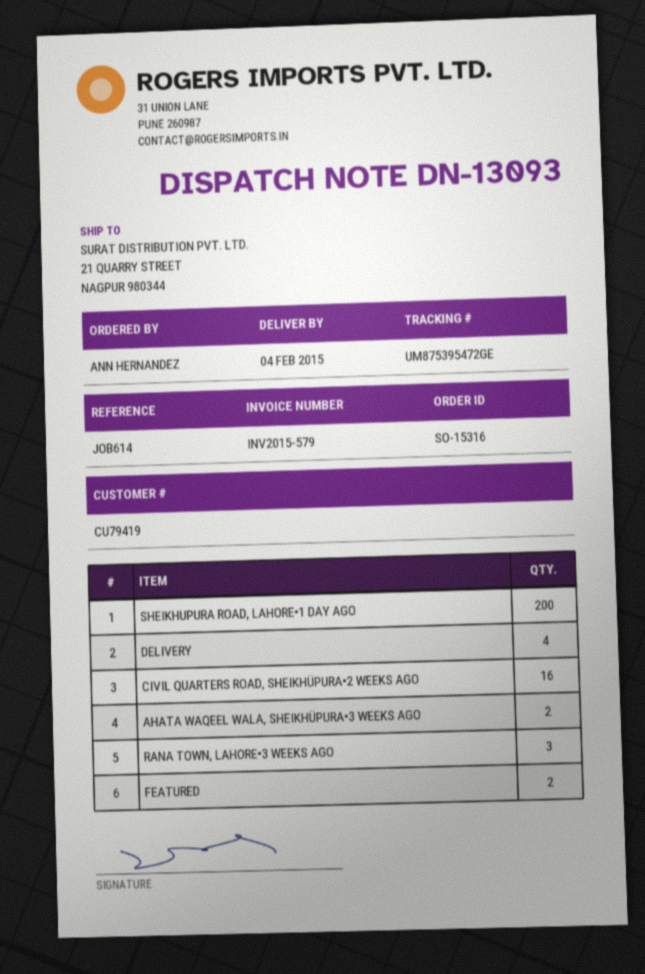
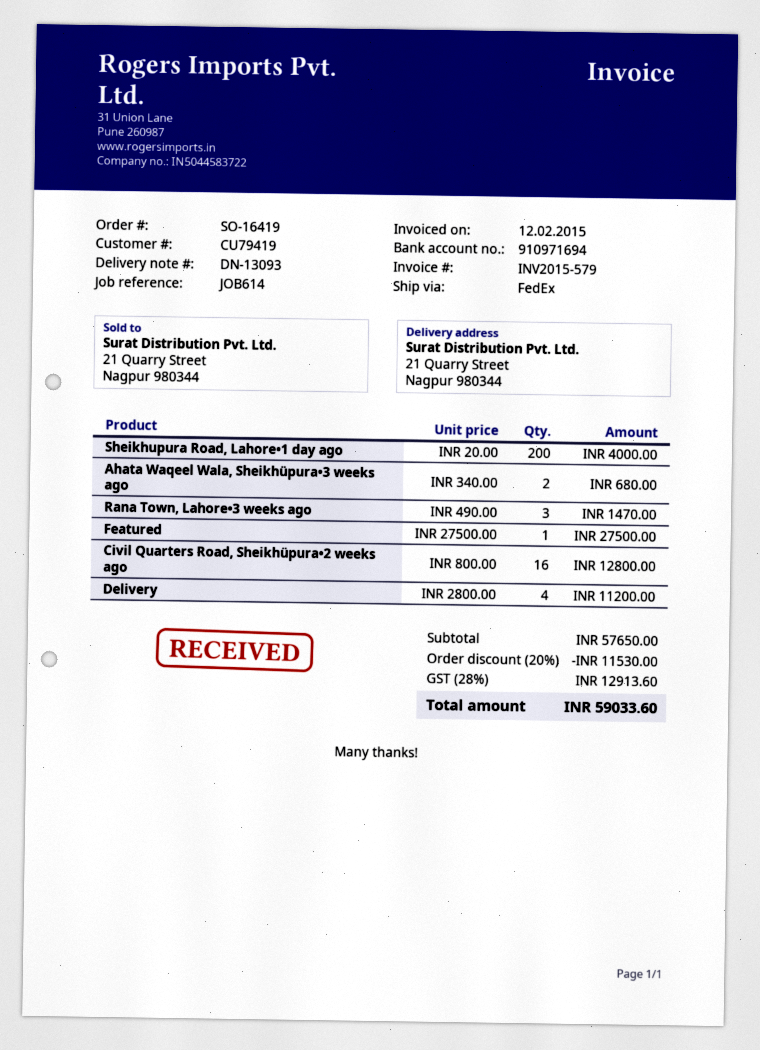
order number: SO-15316 -> SO-16419
FEATURED: 2 -> 1

